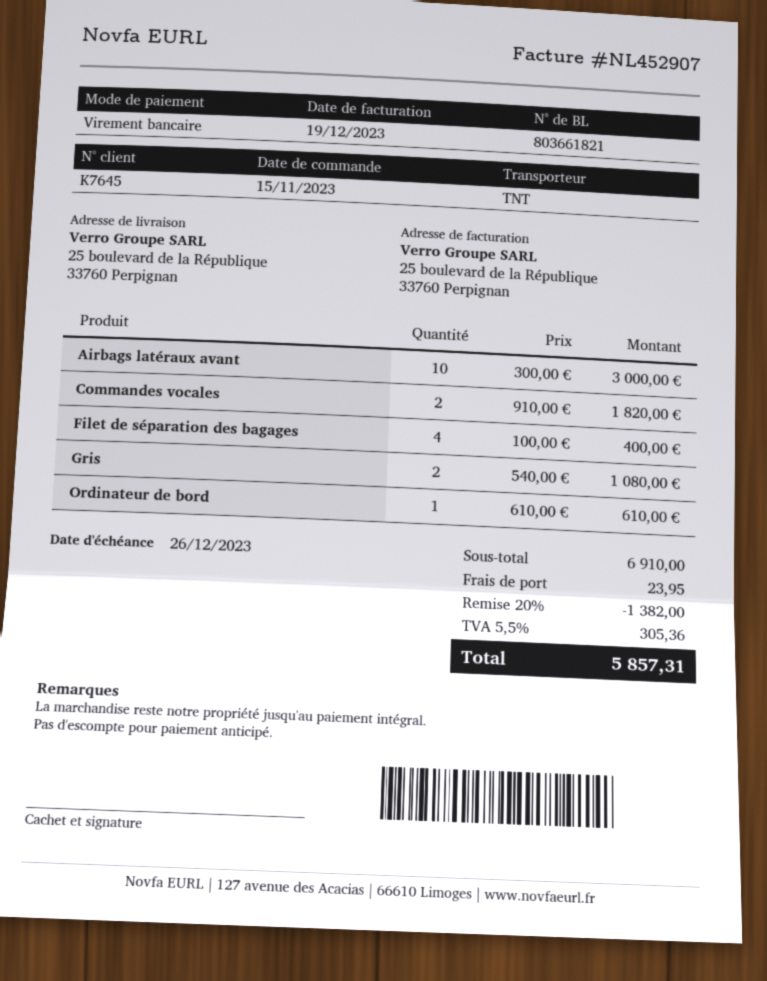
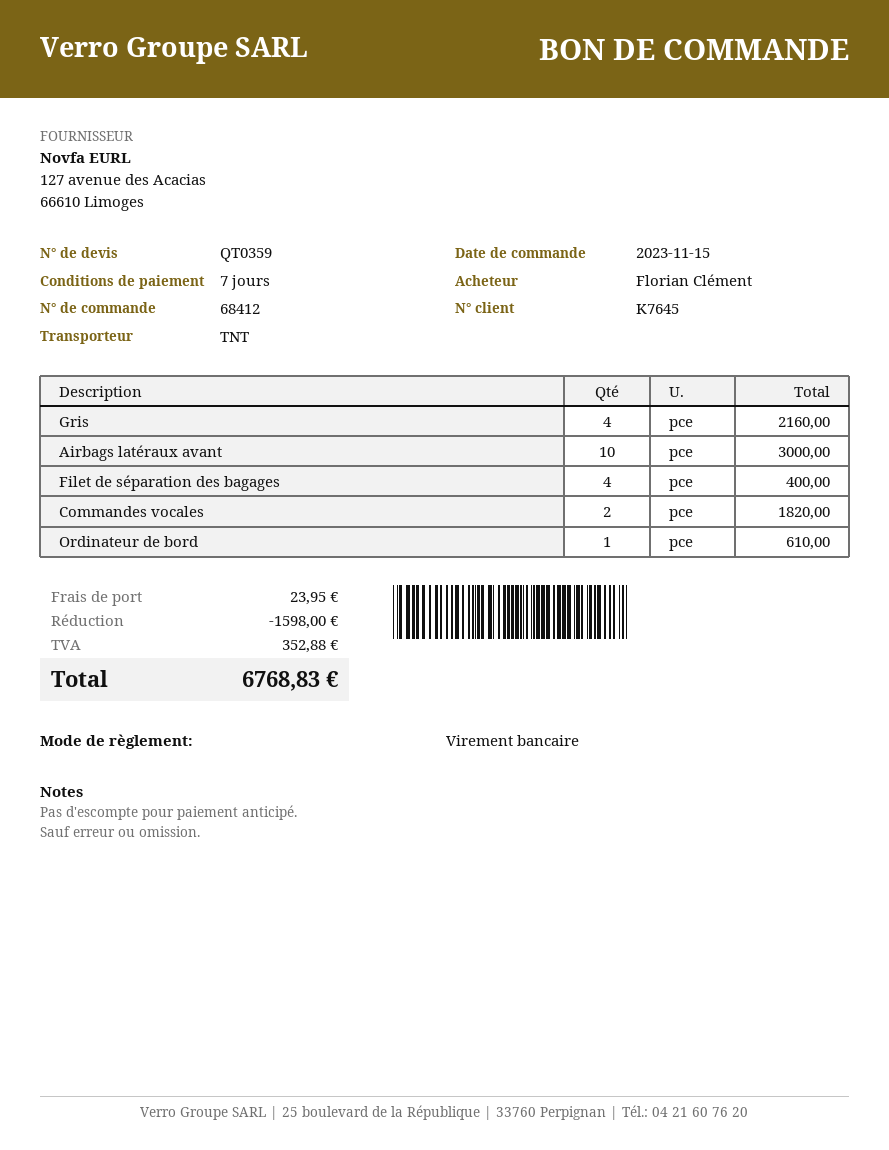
Gris: 2 for 1080.00 -> 4 for 2160.00
discount: 1382.00 -> 1598.00
tax: 305.36 -> 352.88
total: 5857.31 -> 6768.83

